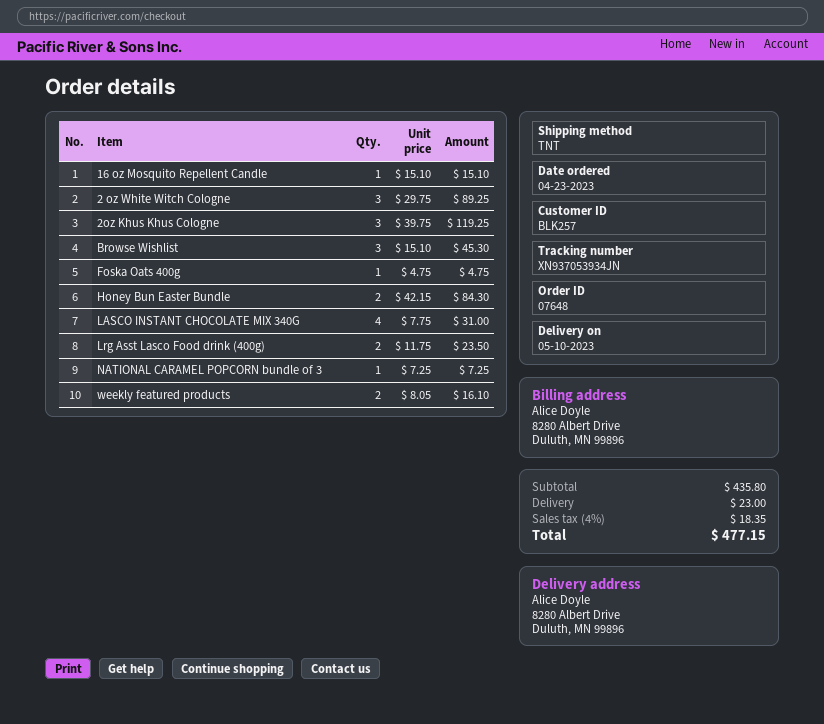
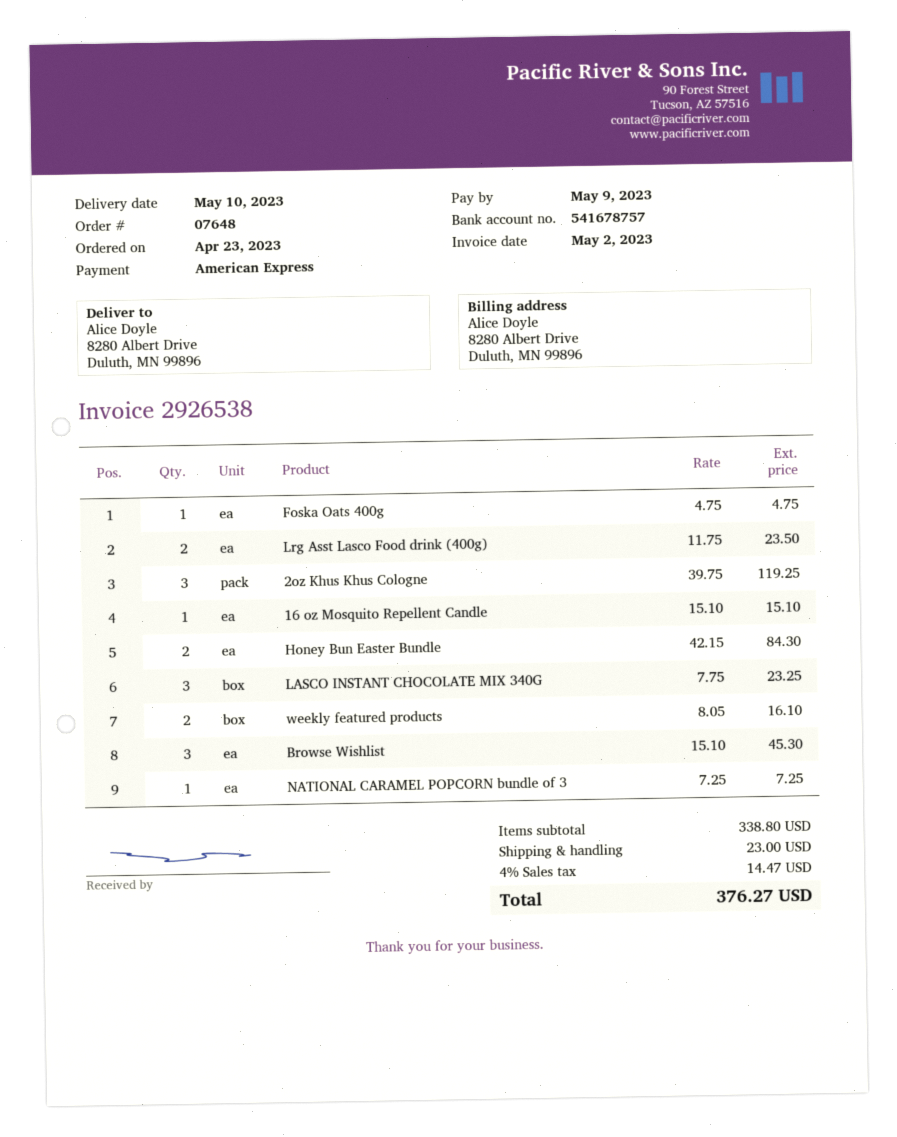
2 oz White Witch Cologne: 3 x 29.75 = 89.25 -> none
LASCO INSTANT CHOCOLATE MIX 340G: 4 x 7.75 = 31.00 -> 3 x 7.75 = 23.25
subtotal: 435.80 -> 338.80
tax: 4% = 18.35 -> 4% = 14.47
total: 477.15 -> 376.27

